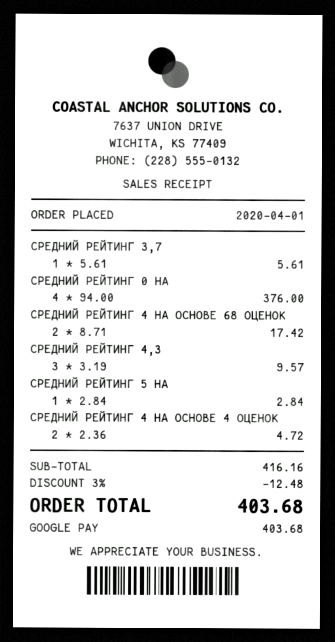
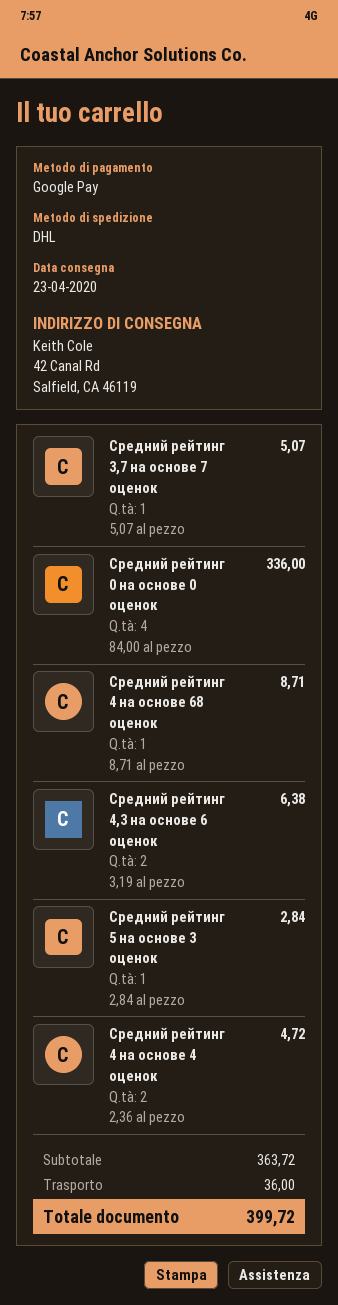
СРЕДНИЙ РЕЙТИНГ 3,7: 1 x 5.61 = 5.61 -> 1 x 5.07 = 5.07
СРЕДНИЙ РЕЙТИНГ 0 НА: 4 x 94.00 = 376.00 -> 4 x 84.00 = 336.00
СРЕДНИЙ РЕЙТИНГ 4 НА ОСНОВЕ 68 ОЦЕНОК: 2 x 8.71 = 17.42 -> 1 x 8.71 = 8.71
СРЕДНИЙ РЕЙТИНГ 4,3: 3 x 3.19 = 9.57 -> 2 x 3.19 = 6.38
subtotal: 416.16 -> 363.72
discount: 3% = 12.48 -> none
shipping: none -> 36.00
total: 403.68 -> 399.72

